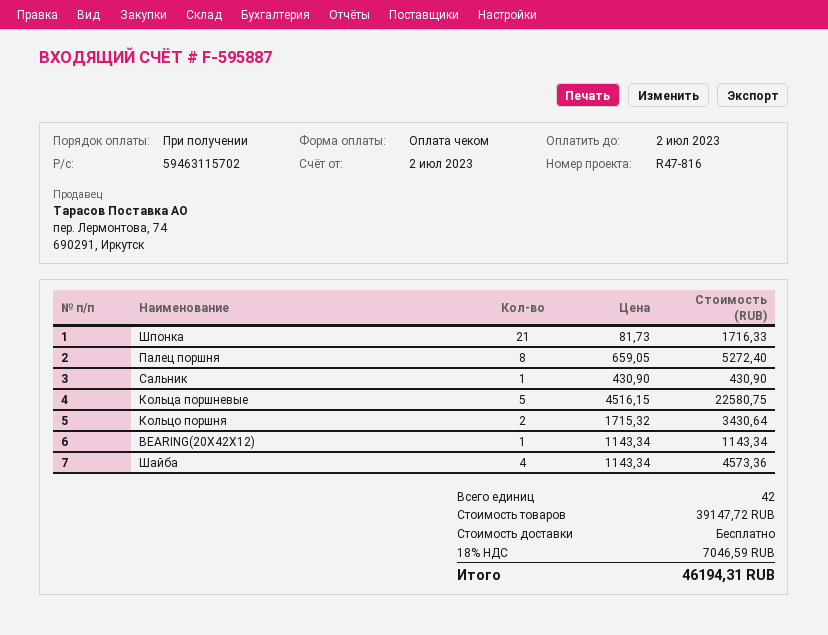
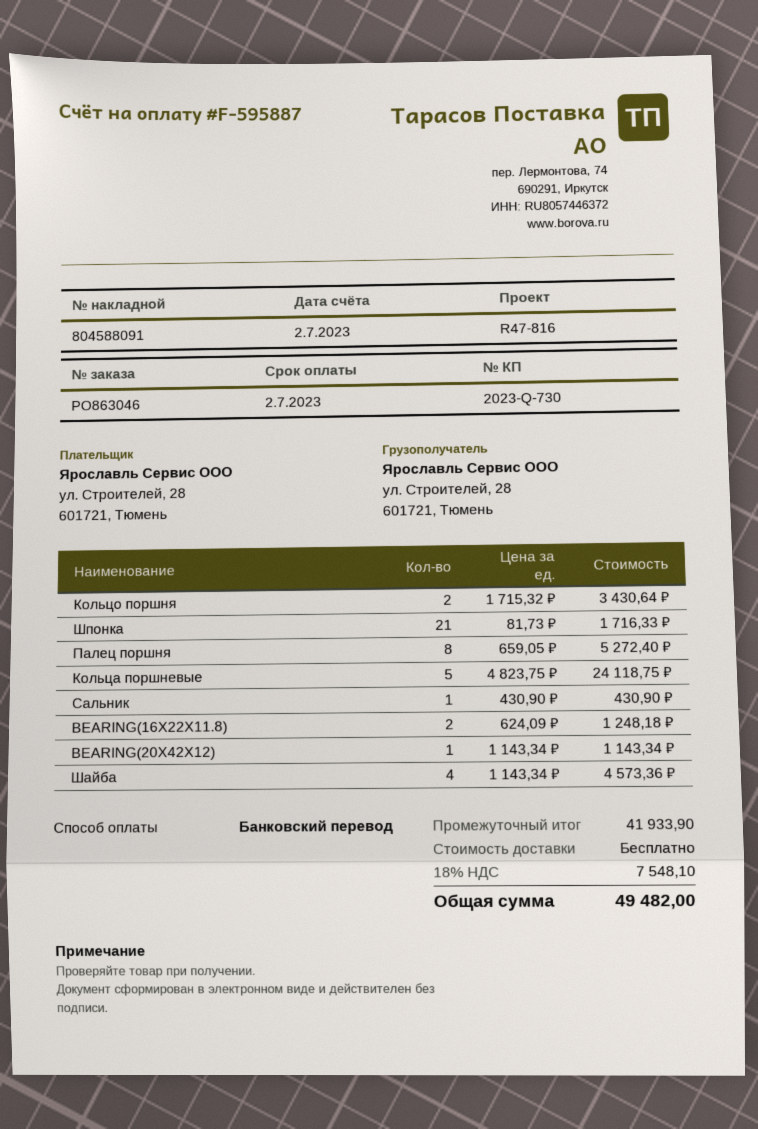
payment method: cheque -> bank transfer
Кольца поршневые: 5 x 4516.15 = 22580.75 -> 5 x 4823.75 = 24118.75
BEARING(16X22X11.8): none -> 2 x 624.09 = 1248.18
subtotal: 39147.72 -> 41933.90
tax: 18% = 7046.59 -> 18% = 7548.10
total: 46194.31 -> 49482.00

